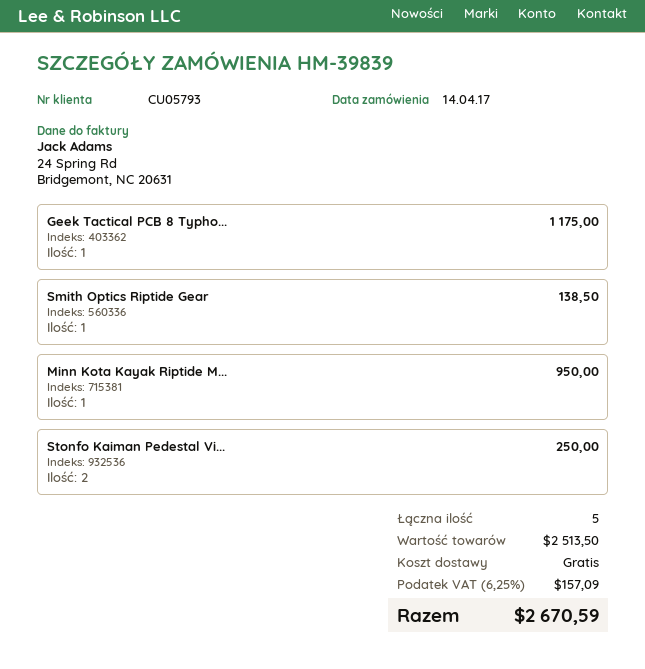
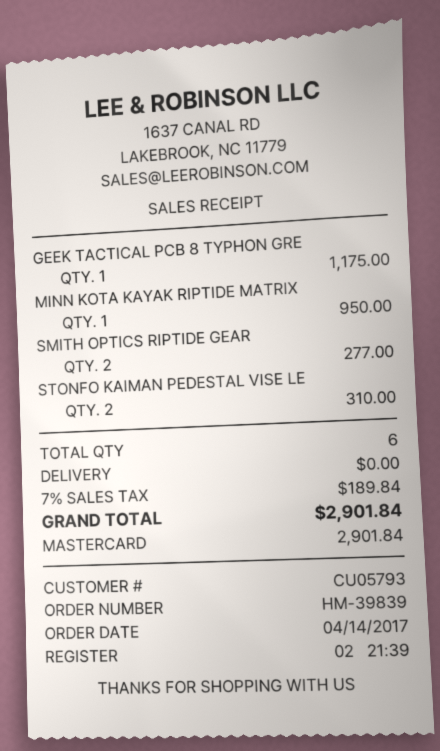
Smith Optics Riptide Gear: 1 for 138.50 -> 2 for 277.00
Stonfo Kaiman Pedestal Vi...: 2 for 250.00 -> 2 for 310.00
total quantity: 5 -> 6
tax: 6.25% = 157.09 -> 7% = 189.84
total: 2670.59 -> 2901.84

